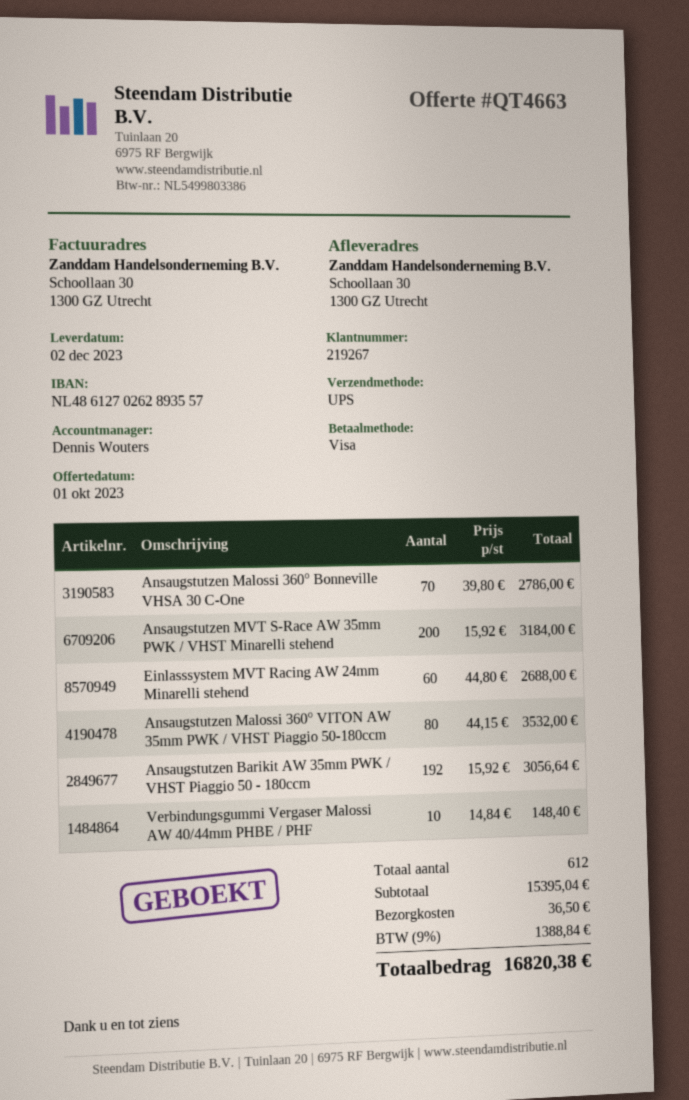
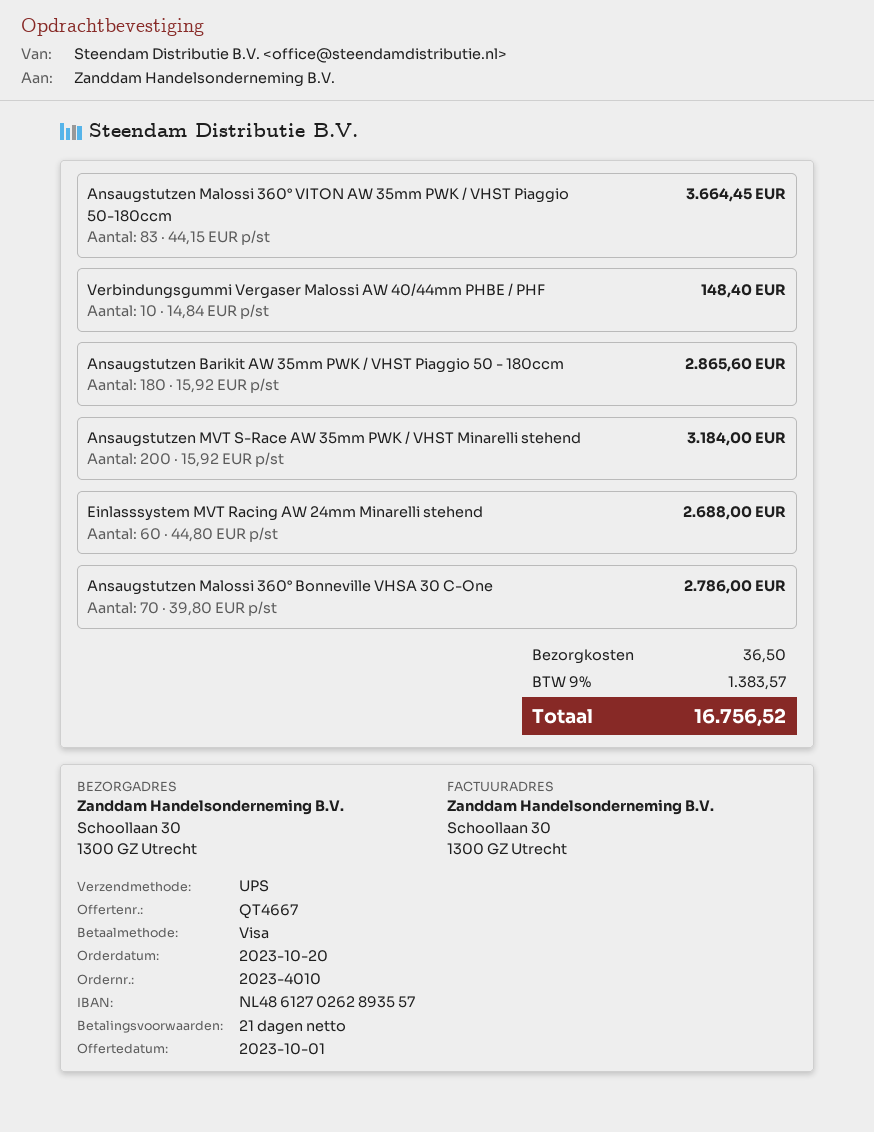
quote number: QT4663 -> QT4667
Ansaugstutzen Malossi 360° VITON AW 35mm PWK / VHST Piaggio 50-180ccm: 80 x 44.15 = 3532.00 -> 83 x 44.15 = 3664.45
Ansaugstutzen Barikit AW 35mm PWK / VHST Piaggio 50 - 180ccm: 192 x 15.92 = 3056.64 -> 180 x 15.92 = 2865.60
tax: 9% = 1388.84 -> 9% = 1383.57
total: 16820.38 -> 16756.52

